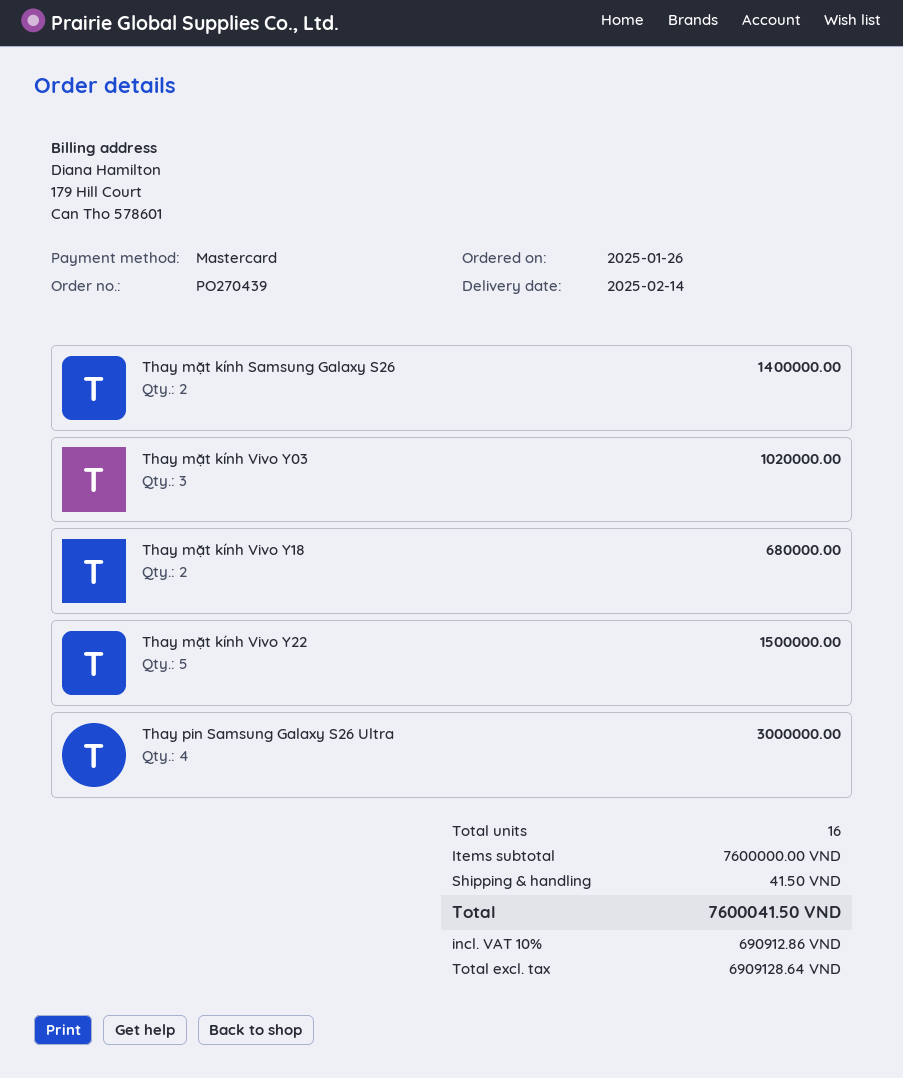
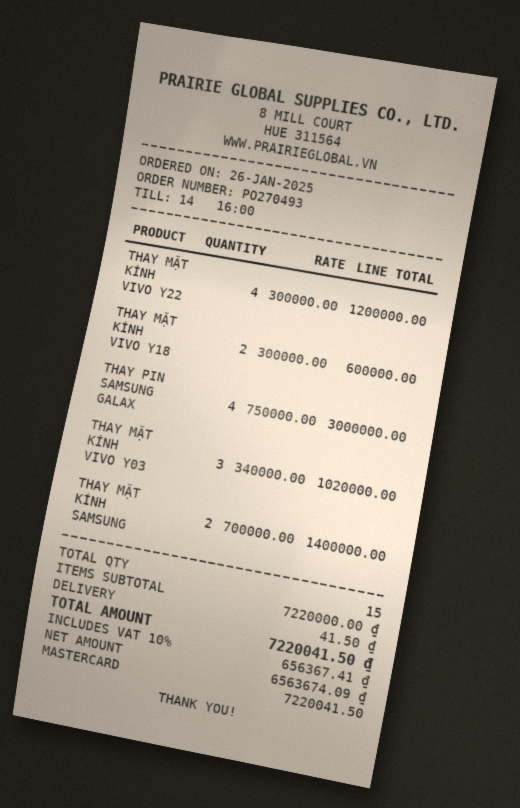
order number: PO270439 -> PO270493
Thay mặt kính Vivo Y18: 2 for 680000.00 -> 2 for 600000.00
Thay mặt kính Vivo Y22: 5 for 1500000.00 -> 4 for 1200000.00
total quantity: 16 -> 15
subtotal: 7600000.00 -> 7220000.00
net: 6909128.64 -> 6563674.09
tax: 10% = 690912.86 -> 10% = 656367.41
total: 7600041.50 -> 7220041.50

